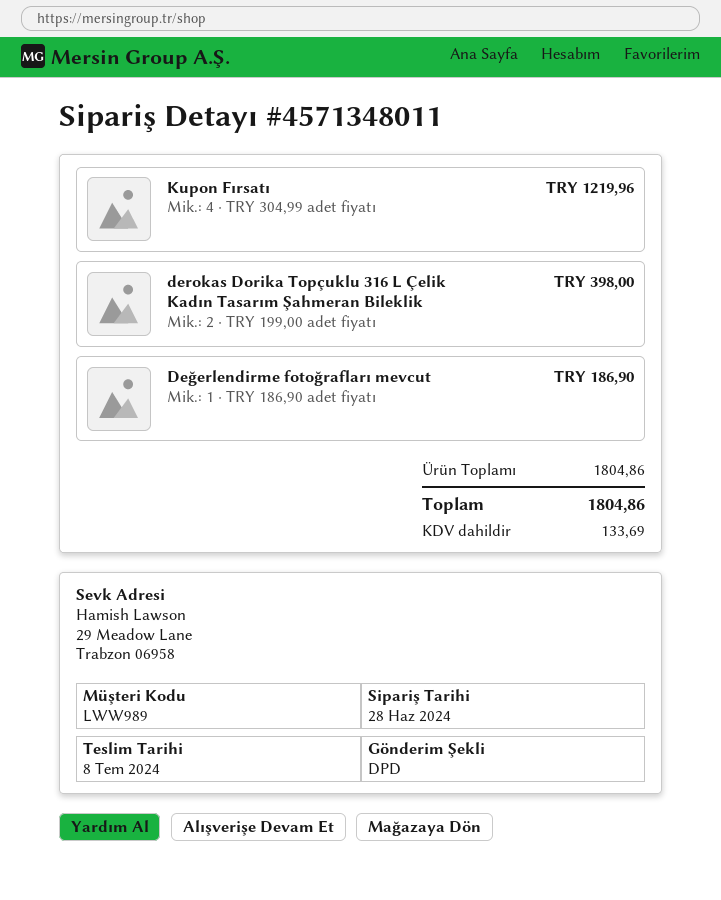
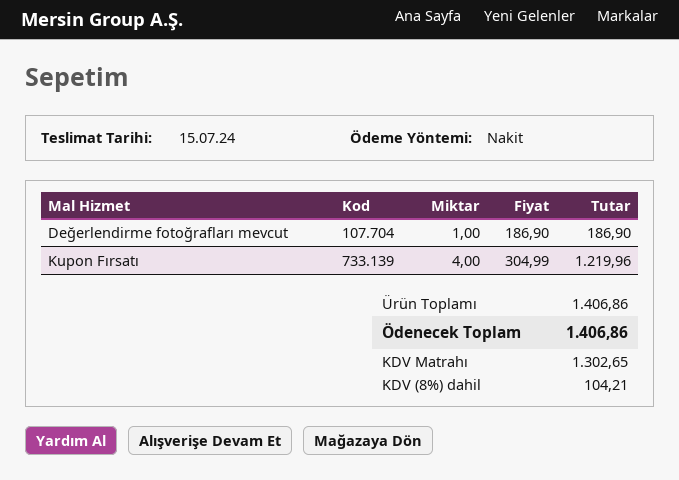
delivery date: 2024-07-08 -> 2024-07-15
derokas Dorika Topçuklu 316 L Çelik Kadın Tasarım Şahmeran Bileklik: 2 x 199.00 = 398.00 -> none
subtotal: 1804.86 -> 1406.86
tax: 133.69 -> 104.21
total: 1804.86 -> 1406.86

